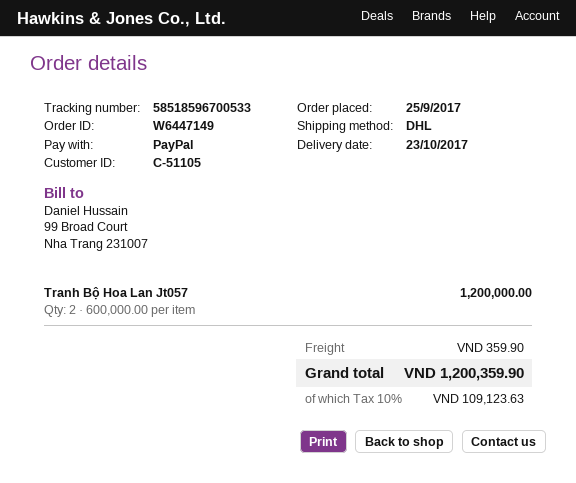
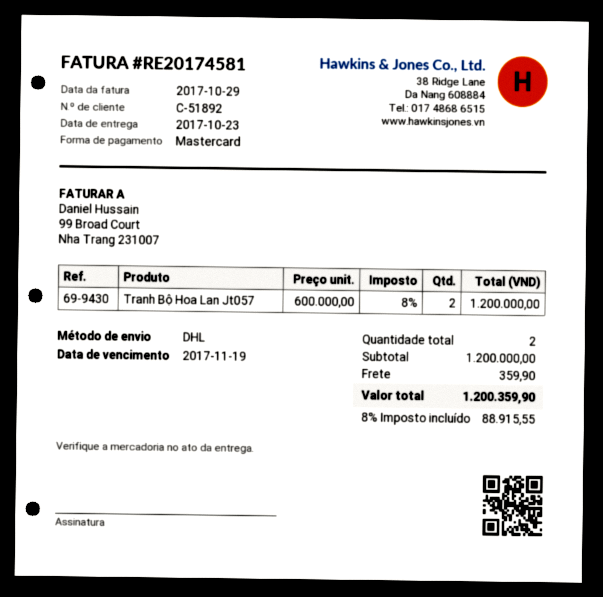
customer number: C-51105 -> C-51892
payment method: PayPal -> Mastercard
tax: 10% = 109123.63 -> 8% = 88915.55

